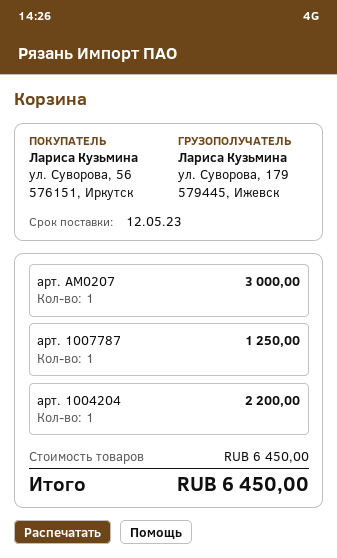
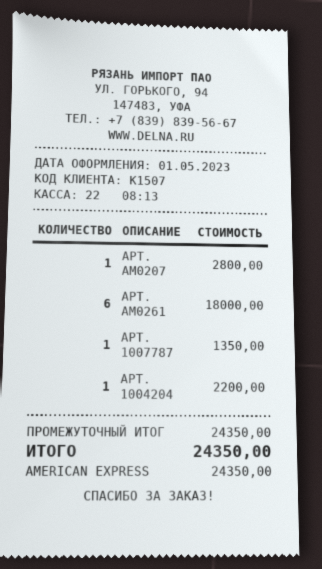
арт. АМ0207: 1 for 3000.00 -> 1 for 2800.00
арт. 1007787: 1 for 1250.00 -> 1 for 1350.00
АРТ. АМ0261: none -> 6 for 18000.00
subtotal: 6450.00 -> 24350.00
total: 6450.00 -> 24350.00

